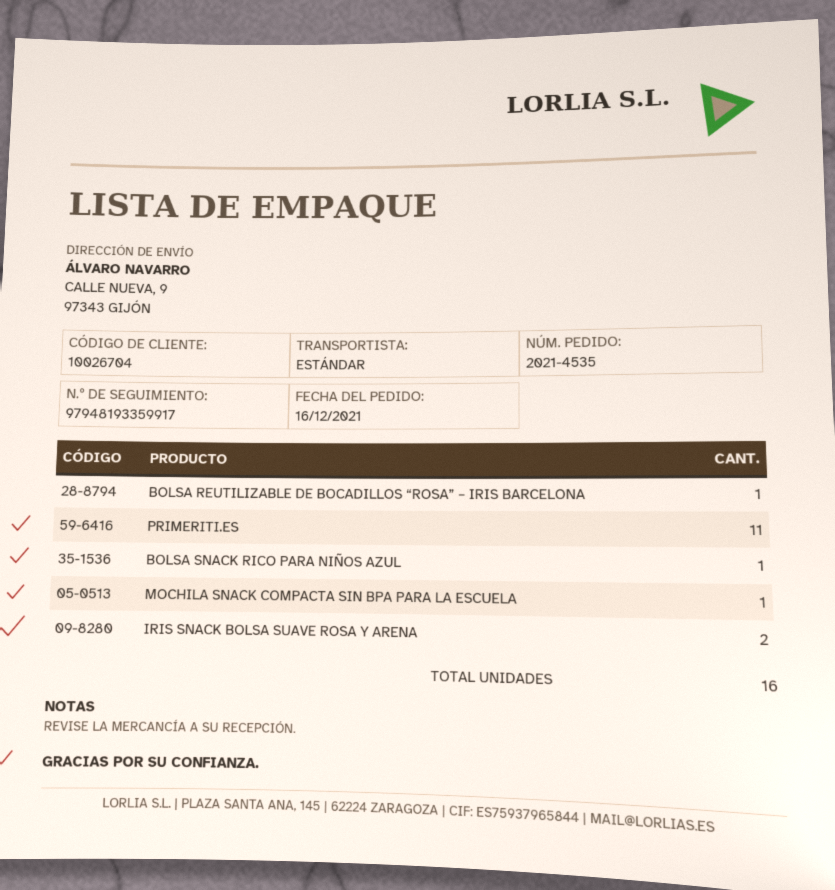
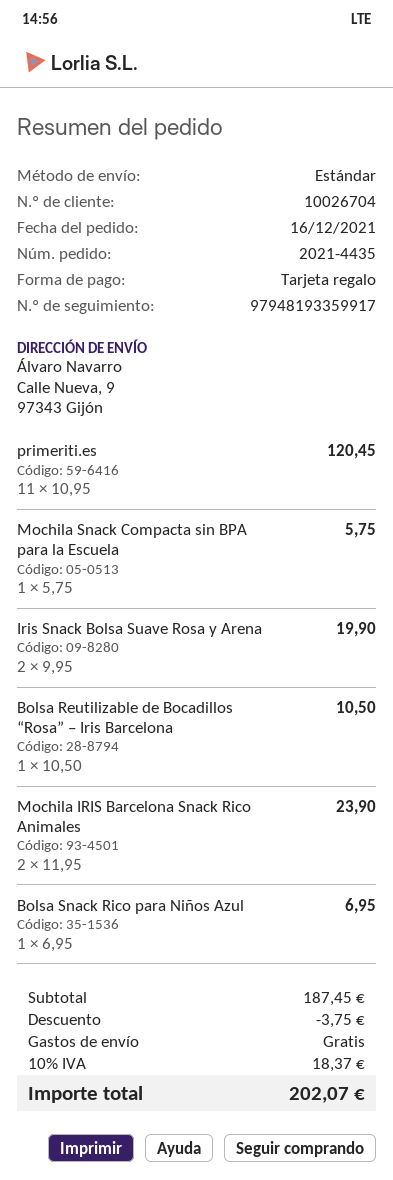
order number: 2021-4535 -> 2021-4435
Mochila IRIS Barcelona Snack Rico Animales: none -> 2

